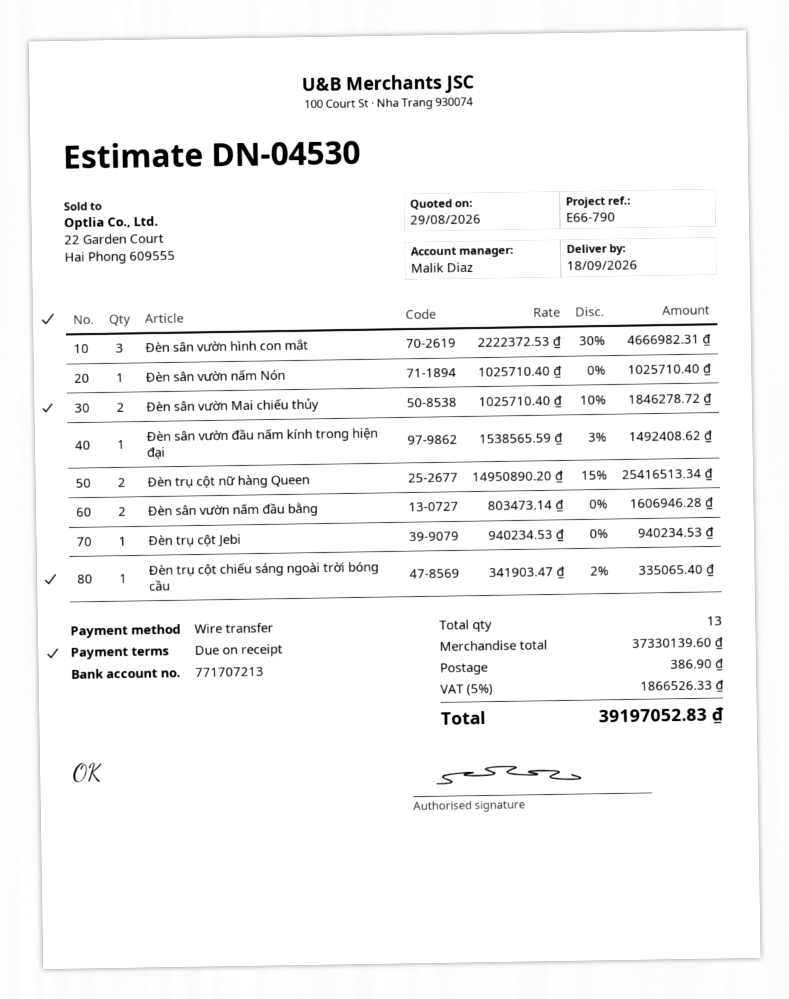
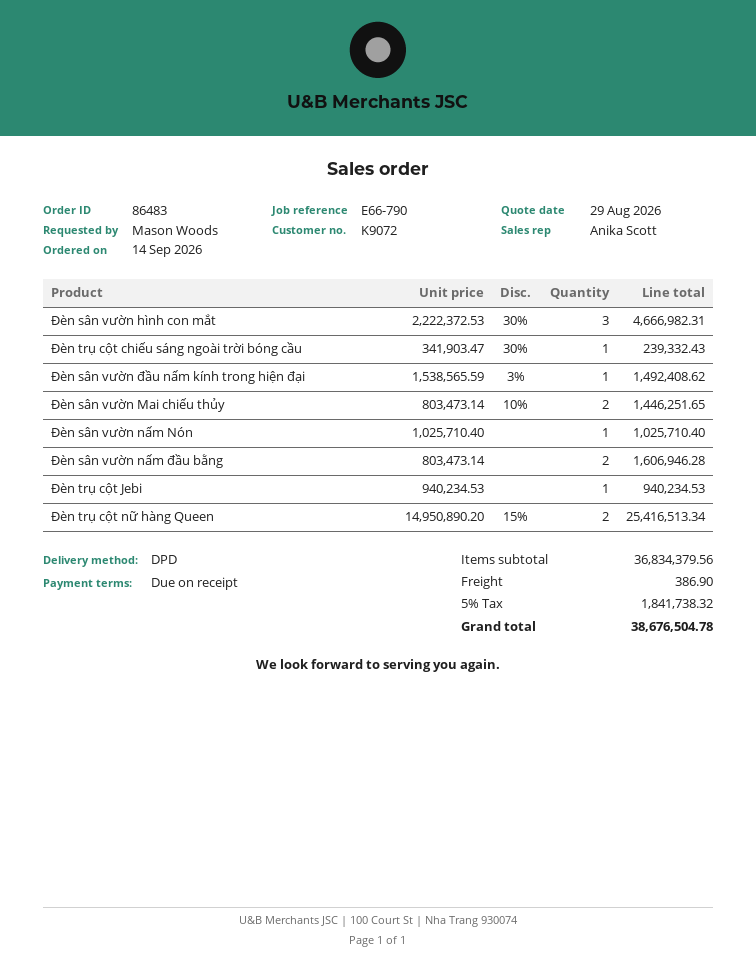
sales rep: Malik Diaz -> Anika Scott
Đèn sân vườn Mai chiếu thủy: 2 x 1025710.40 - 10% = 1846278.72 -> 2 x 803473.14 - 10% = 1446251.65
Đèn trụ cột chiếu sáng ngoài trời bóng cầu: 1 x 341903.47 - 2% = 335065.40 -> 1 x 341903.47 - 30% = 239332.43
subtotal: 37330139.60 -> 36834379.56
tax: 5% = 1866526.33 -> 5% = 1841738.32
total: 39197052.83 -> 38676504.78

